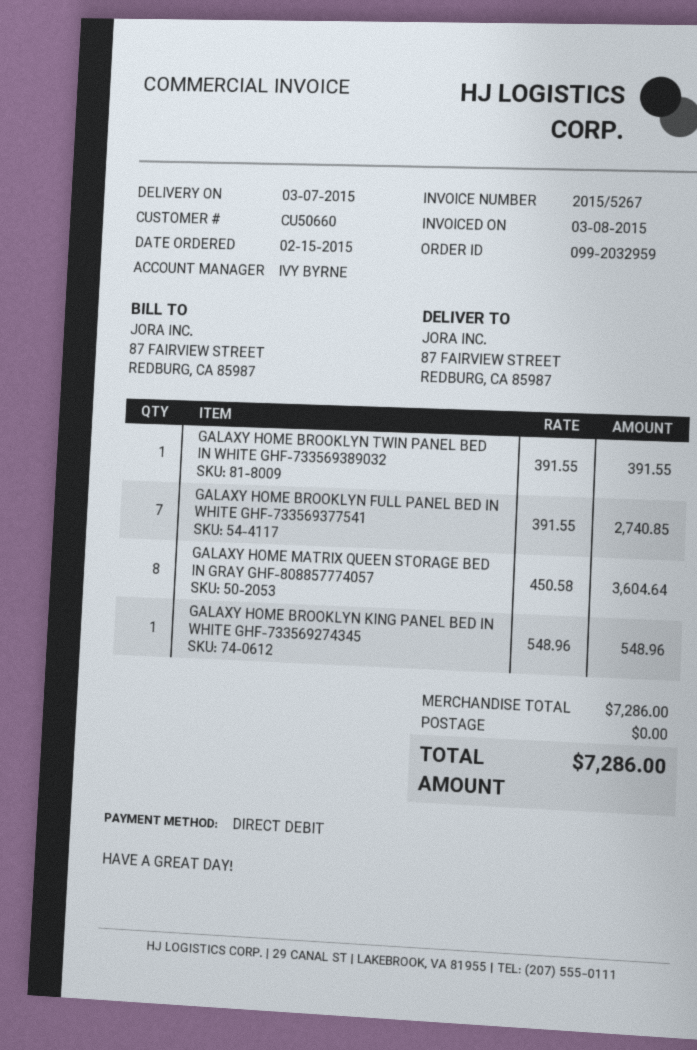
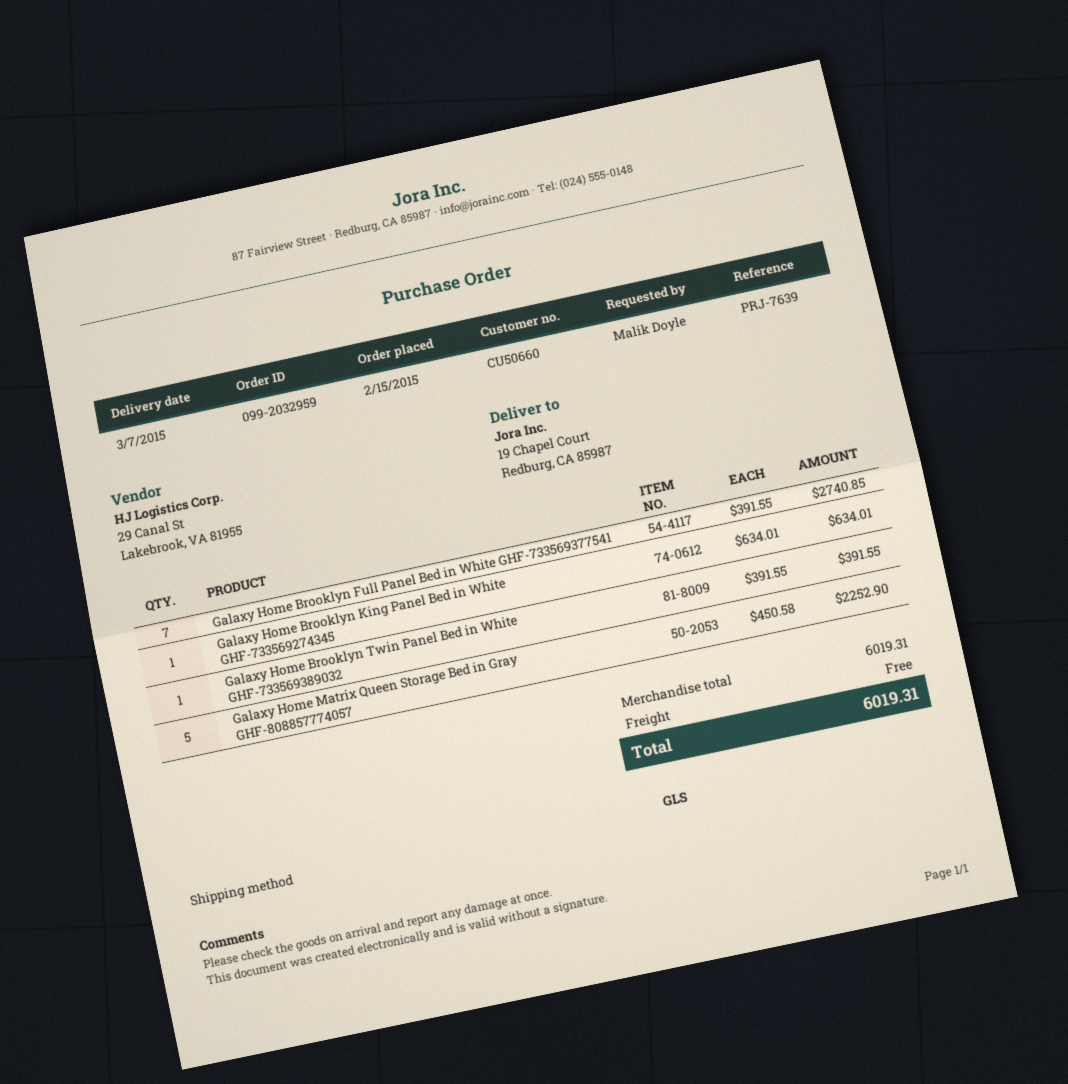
ship to: 87 FAIRVIEW STREET, REDBURG, CA 85987 -> 19 Chapel Court, Redburg, CA 85987
GALAXY HOME MATRIX QUEEN STORAGE BED IN GRAY GHF-808857774057: 8 x 450.58 = 3604.64 -> 5 x 450.58 = 2252.90
GALAXY HOME BROOKLYN KING PANEL BED IN WHITE GHF-733569274345: 1 x 548.96 = 548.96 -> 1 x 634.01 = 634.01
subtotal: 7286.00 -> 6019.31
total: 7286.00 -> 6019.31

